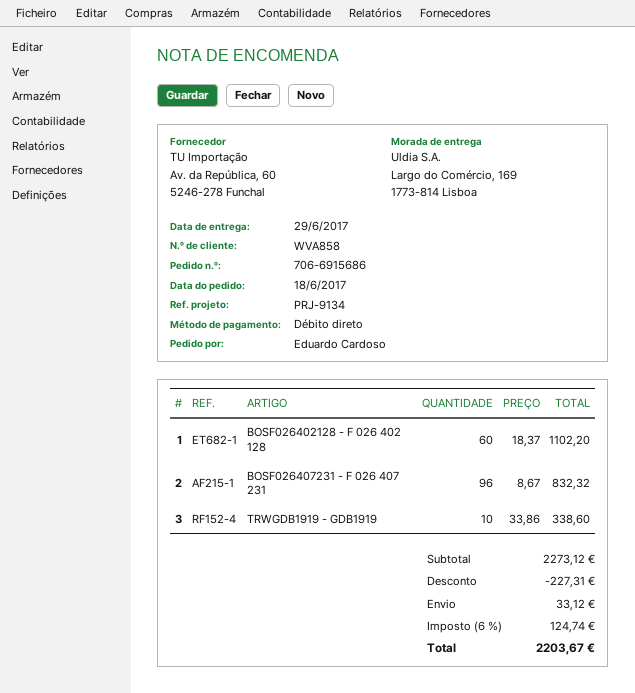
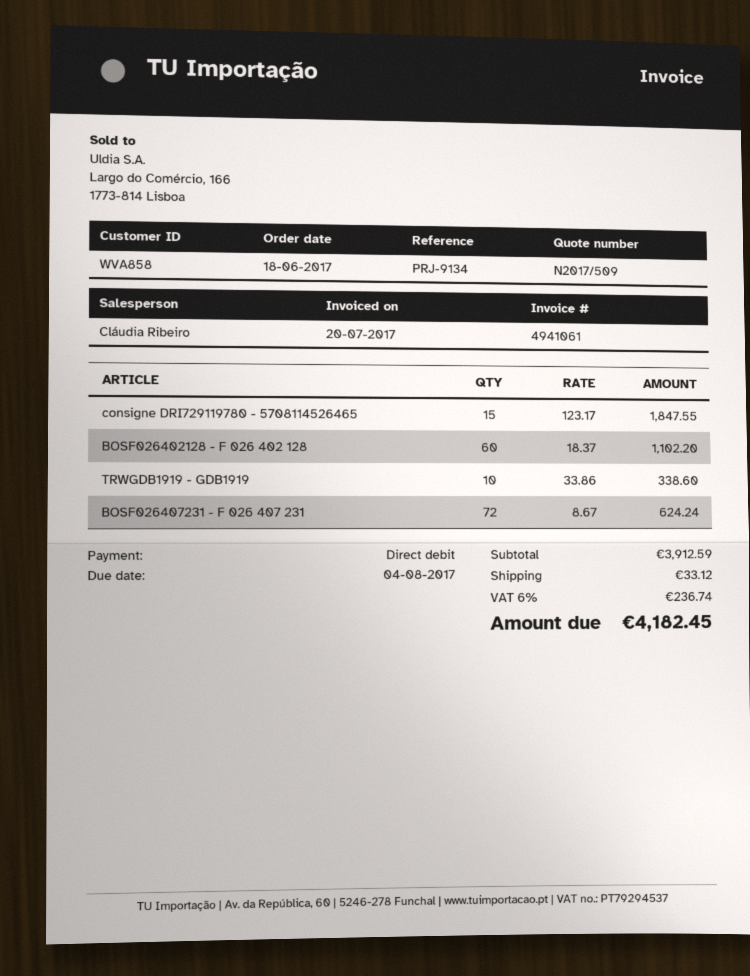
BOSF026407231 - F 026 407 231: 96 x 8.67 = 832.32 -> 72 x 8.67 = 624.24
consigne DRI729119780 - 5708114526465: none -> 15 x 123.17 = 1847.55
subtotal: 2273.12 -> 3912.59
discount: 227.31 -> none
tax: 6% = 124.74 -> 6% = 236.74
total: 2203.67 -> 4182.45

